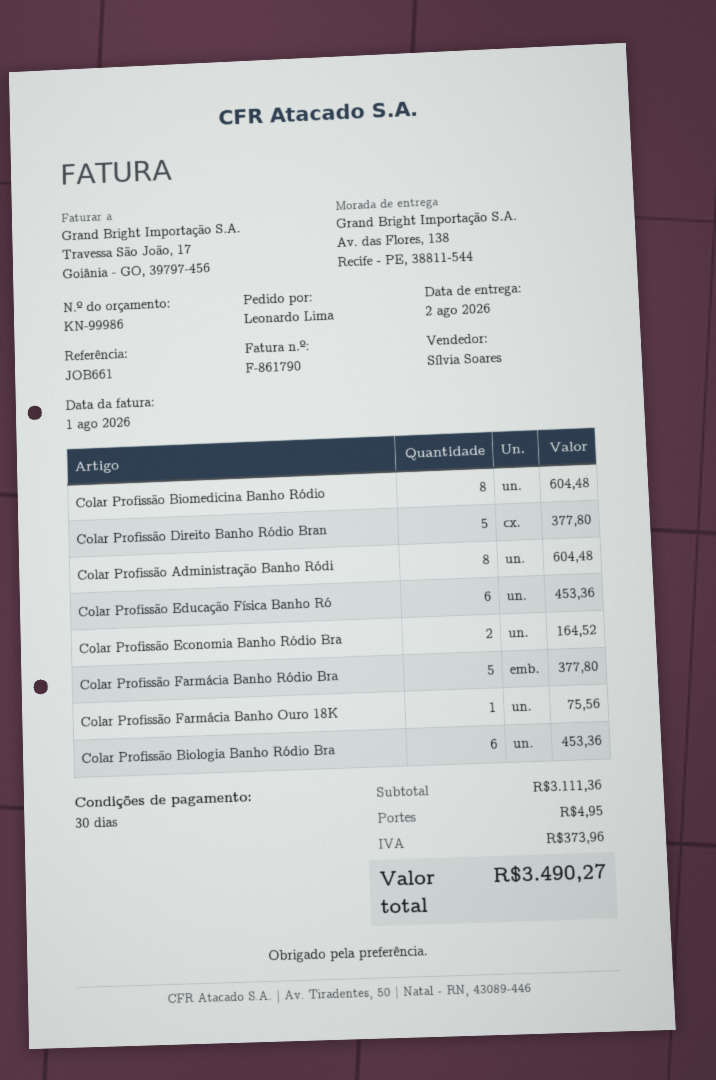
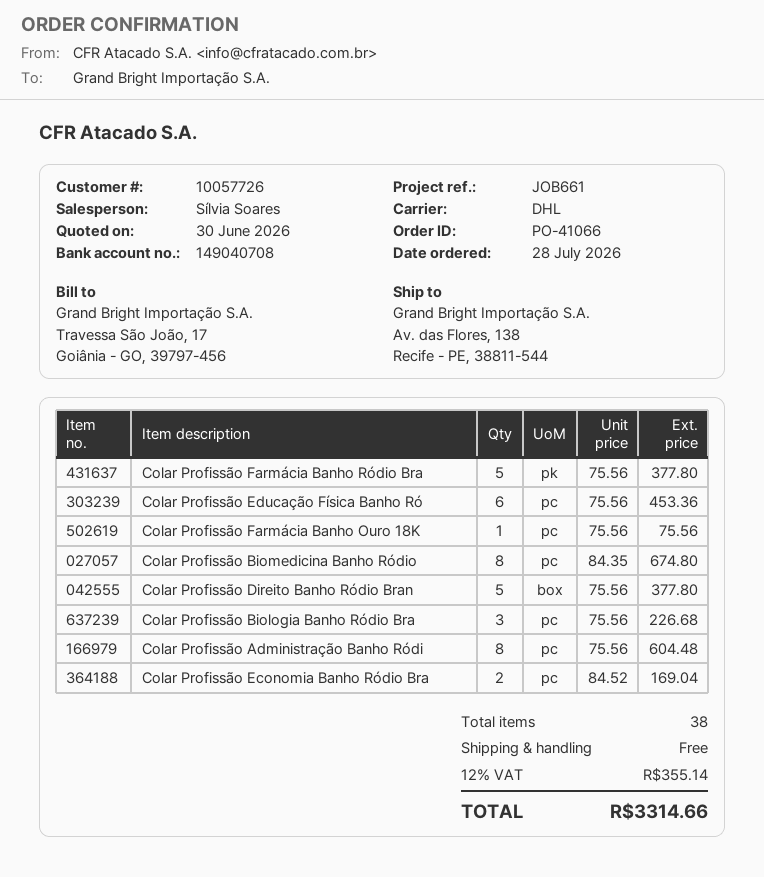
Colar Profissão Biomedicina Banho Ródio: 8 for 604.48 -> 8 for 674.80
Colar Profissão Economia Banho Ródio Bra: 2 for 164.52 -> 2 for 169.04
Colar Profissão Biologia Banho Ródio Bra: 6 for 453.36 -> 3 for 226.68
shipping: 4.95 -> 0.00
tax: 373.96 -> 355.14
total: 3490.27 -> 3314.66

